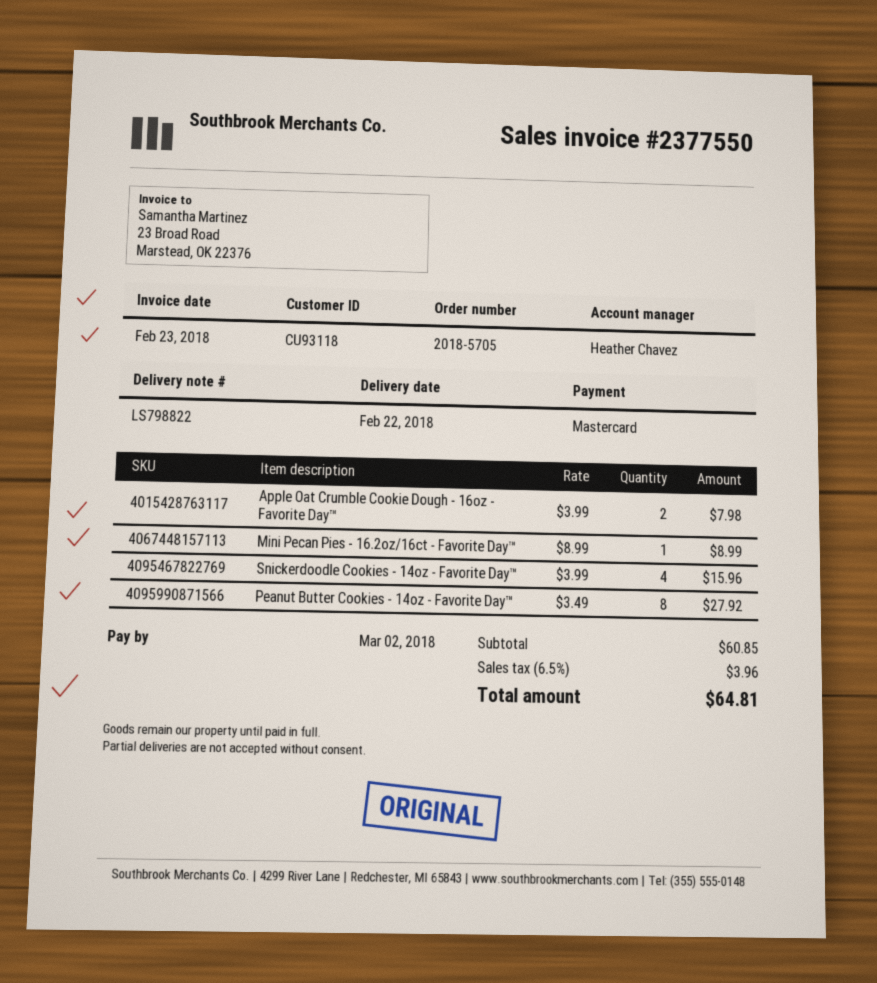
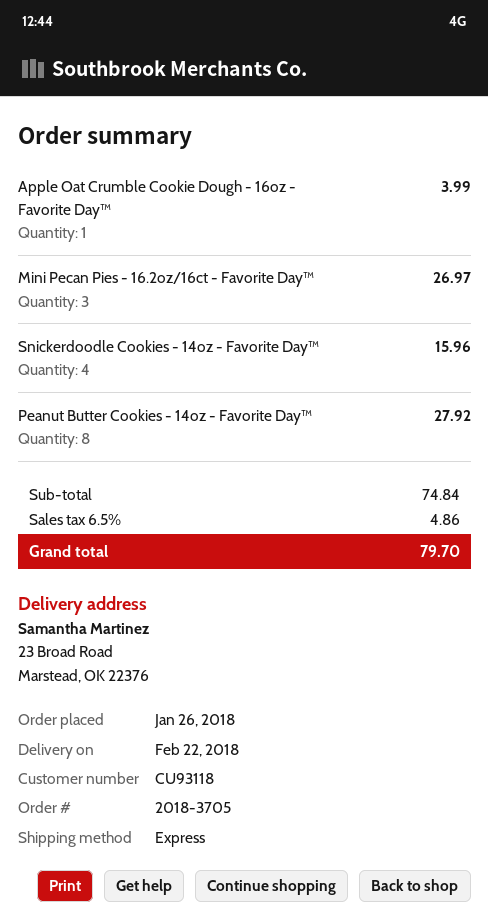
order number: 2018-5705 -> 2018-3705
Apple Oat Crumble Cookie Dough - 16oz - Favorite Day™: 2 for 7.98 -> 1 for 3.99
Mini Pecan Pies - 16.2oz/16ct - Favorite Day™: 1 for 8.99 -> 3 for 26.97
subtotal: 60.85 -> 74.84
tax: 6.5% = 3.96 -> 6.5% = 4.86
total: 64.81 -> 79.70

